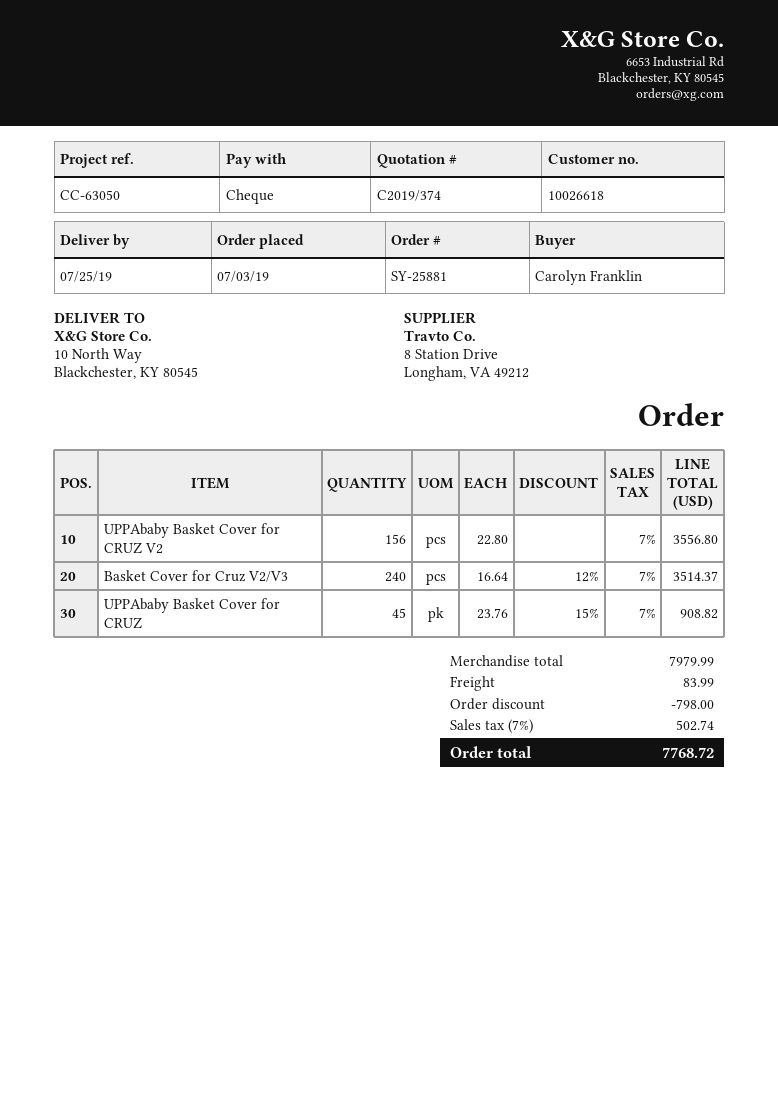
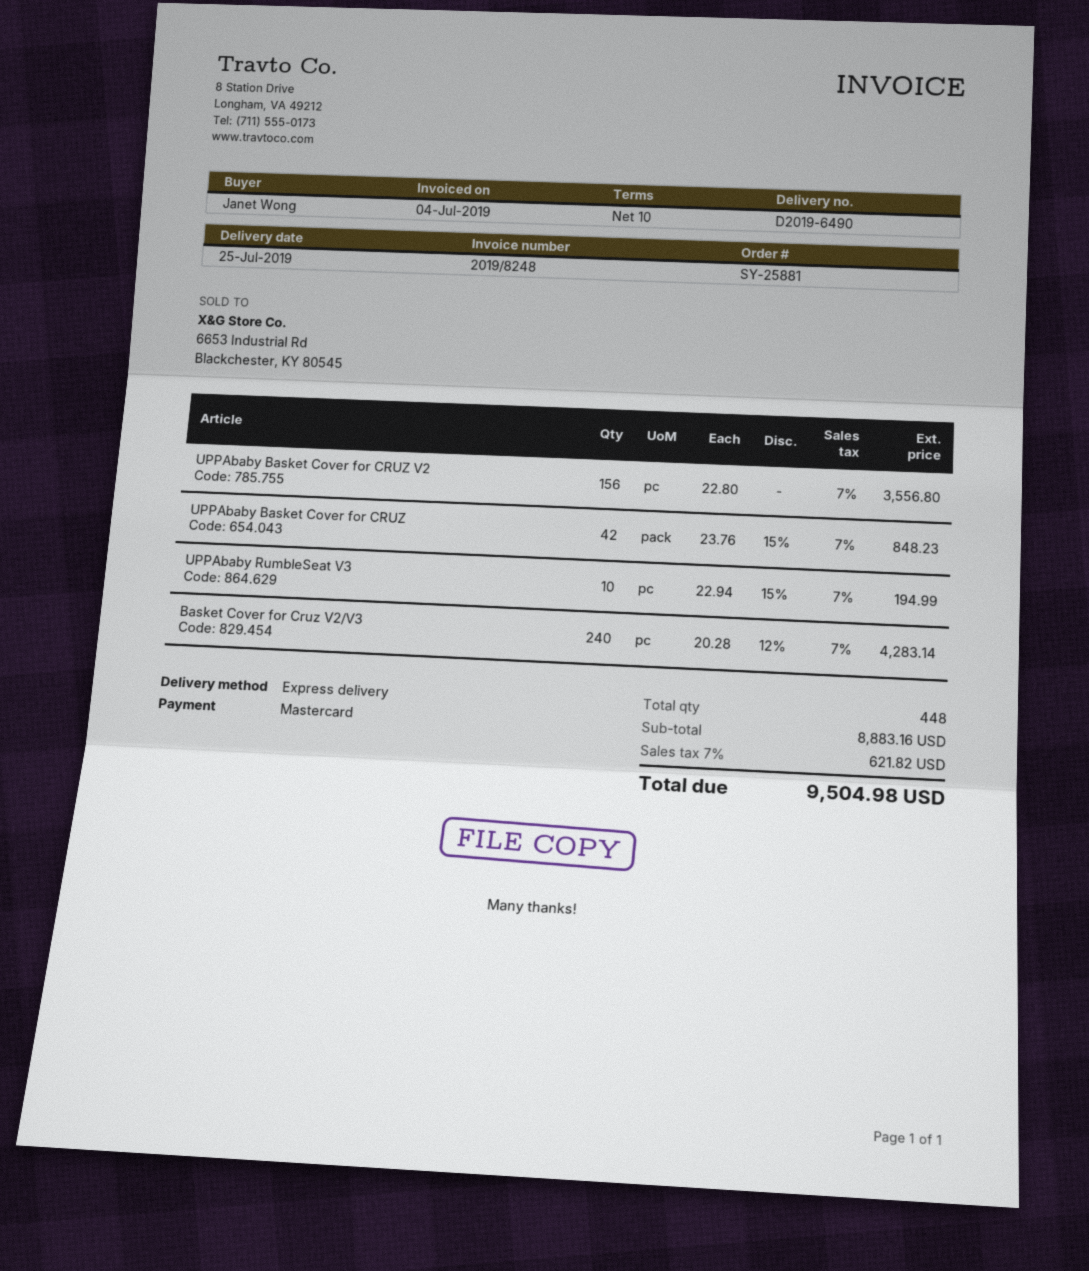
ordered by: Carolyn Franklin -> Janet Wong
payment method: cheque -> Mastercard
Basket Cover for Cruz V2/V3: 240 x 16.64 - 12% = 3514.37 -> 240 x 20.28 - 12% = 4283.14
UPPAbaby Basket Cover for CRUZ: 45 x 23.76 - 15% = 908.82 -> 42 x 23.76 - 15% = 848.23
UPPAbaby RumbleSeat V3: none -> 10 x 22.94 - 15% = 194.99
subtotal: 7979.99 -> 8883.16
discount: 798.00 -> none
shipping: 83.99 -> none
tax: 7% = 502.74 -> 7% = 621.82
total: 7768.72 -> 9504.98

